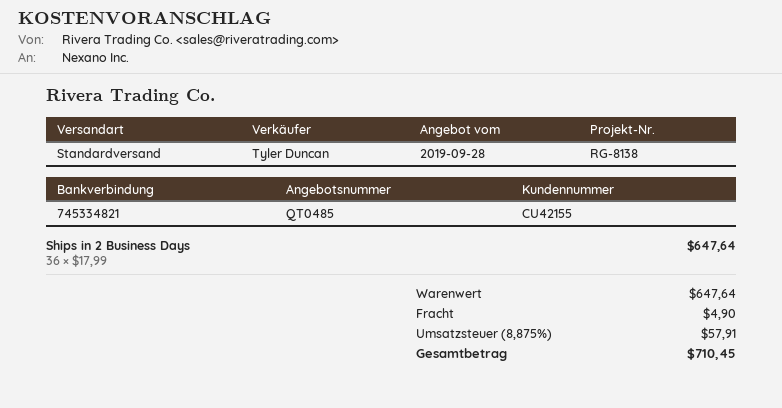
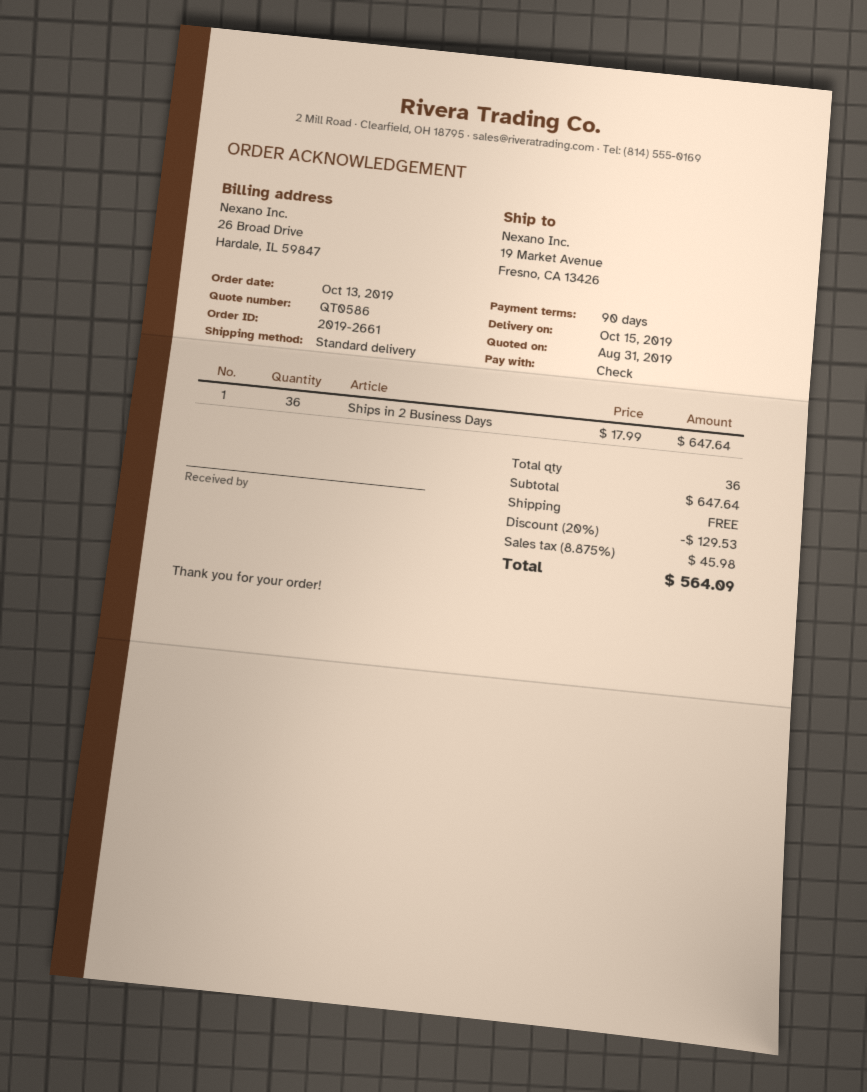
quote number: QT0485 -> QT0586
quote date: 2019-09-28 -> 2019-08-31
discount: none -> 20% = 129.53
shipping: 4.90 -> 0.00
tax: 8.875% = 57.91 -> 8.875% = 45.98
total: 710.45 -> 564.09

